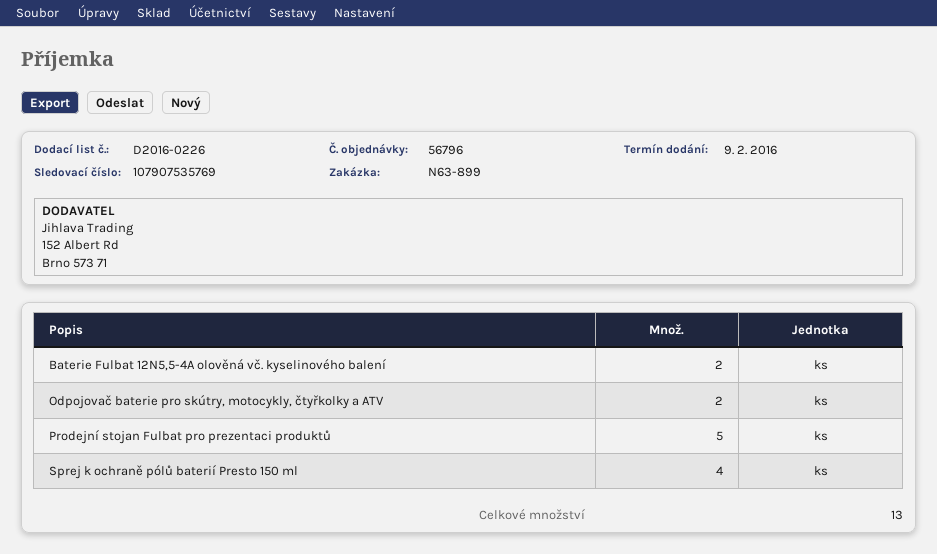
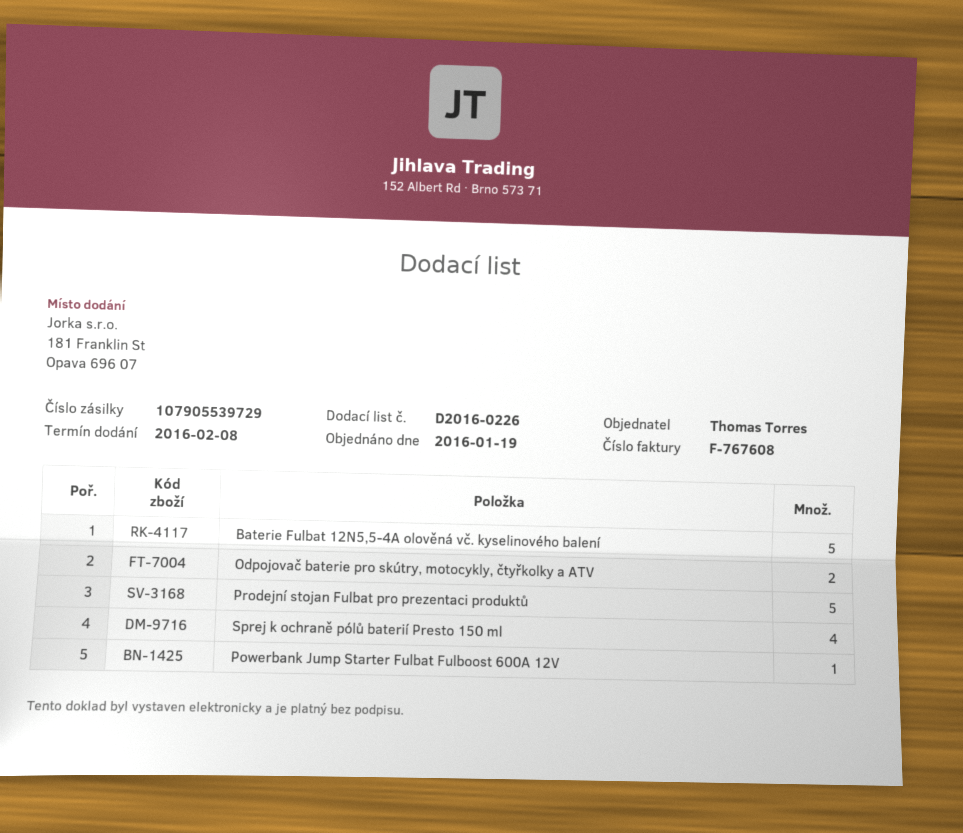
delivery date: 2016-02-09 -> 2016-02-08
tracking number: 107907535769 -> 107905539729
Baterie Fulbat 12N5,5-4A olověná vč. kyselinového balení: 2 -> 5
Powerbank Jump Starter Fulbat Fulboost 600A 12V: none -> 1

